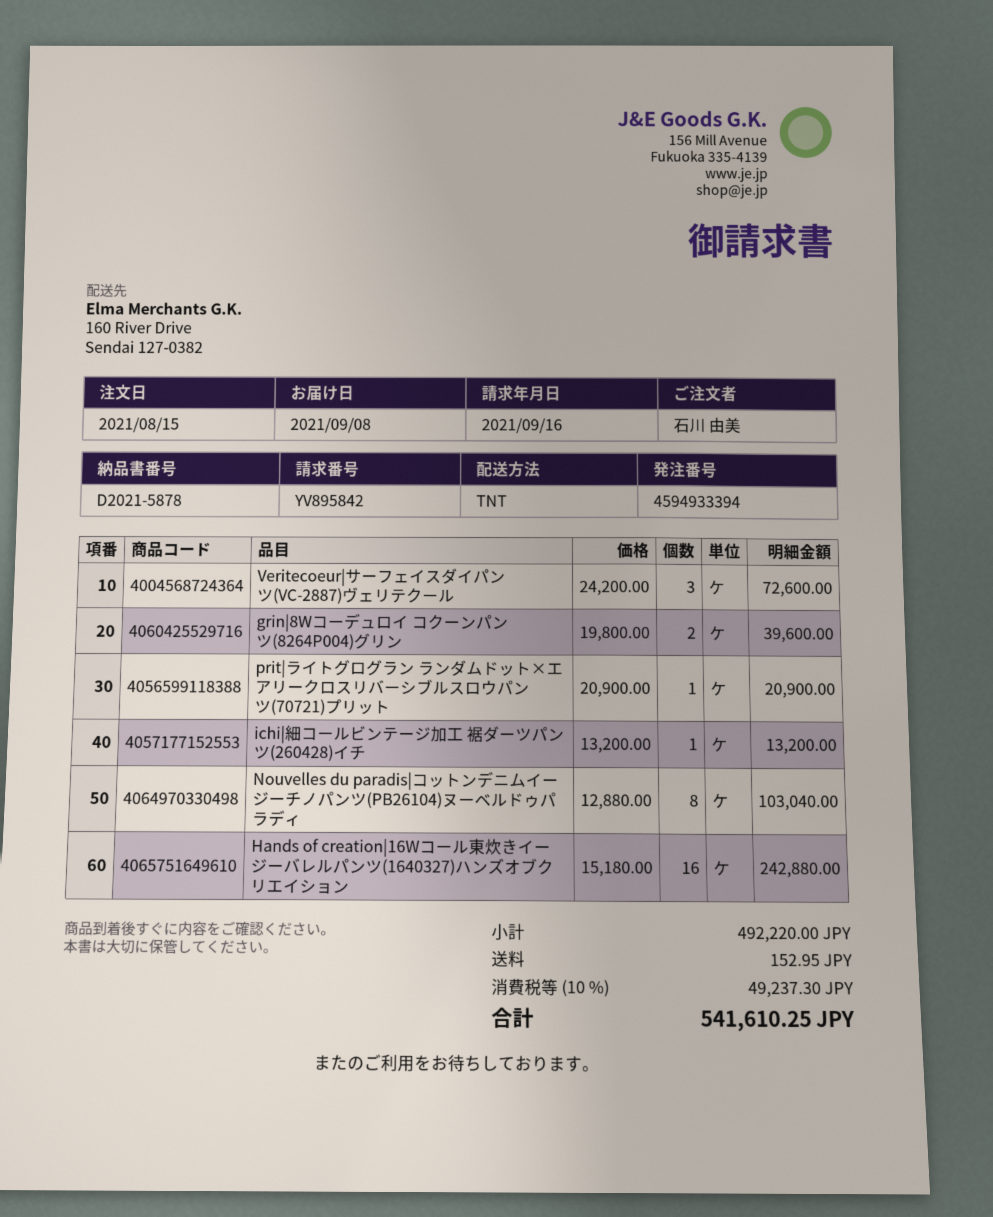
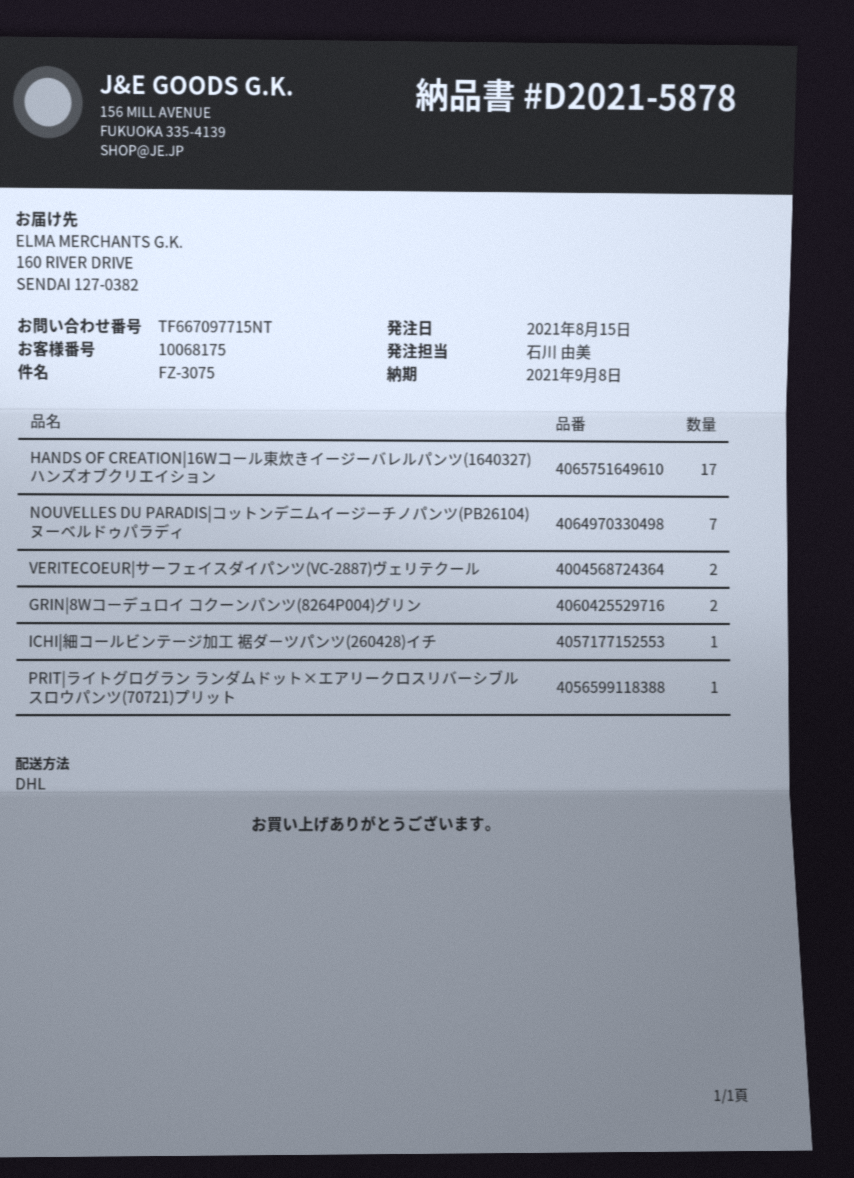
shipping method: TNT -> DHL
Veritecoeur|サーフェイスダイパンツ(VC-2887)ヴェリテクール: 3 -> 2
Nouvelles du paradis|コットンデニムイージーチノパンツ(PB26104)ヌーベルドゥパラディ: 8 -> 7
Hands of creation|16Wコール東炊きイージーバレルパンツ(1640327)ハンズオブクリエイション: 16 -> 17

